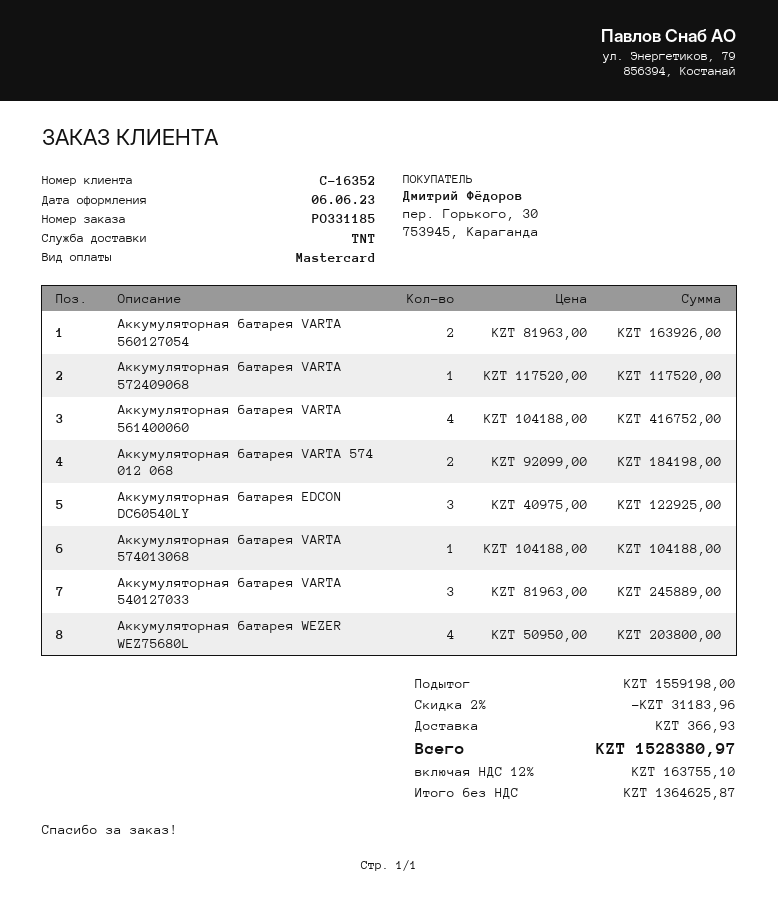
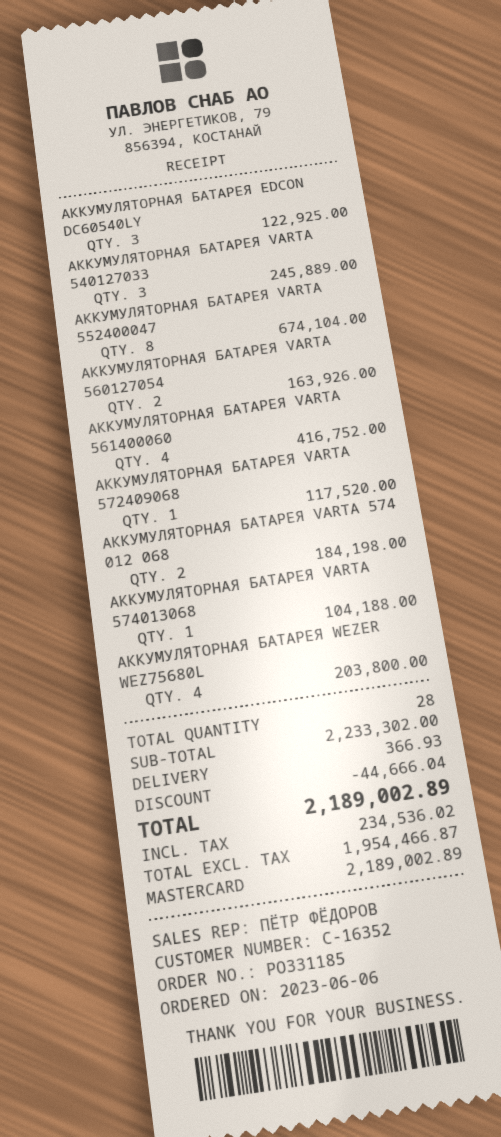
АККУМУЛЯТОРНАЯ БАТАРЕЯ VARTA 552400047: none -> 8 for 674104.00
subtotal: 1559198.00 -> 2233302.00
discount: 31183.96 -> 44666.04
net: 1364625.87 -> 1954466.87
tax: 163755.10 -> 234536.02
total: 1528380.97 -> 2189002.89

